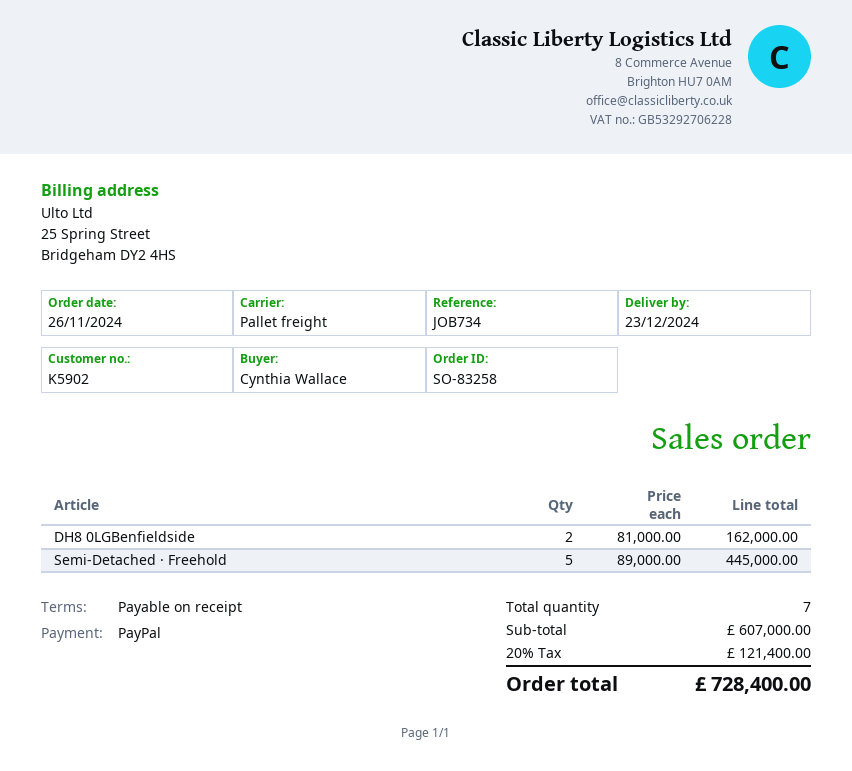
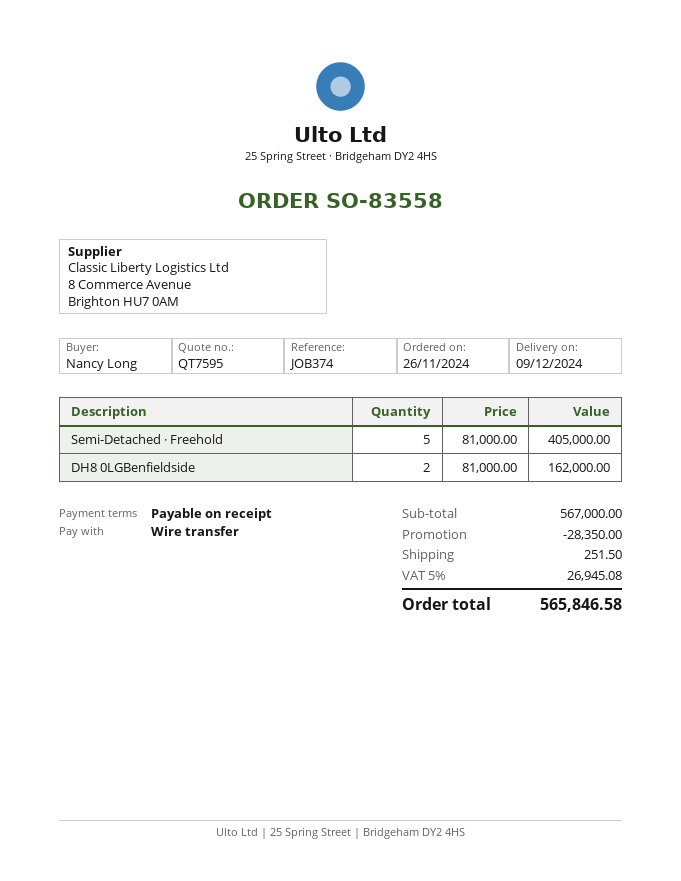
order number: SO-83258 -> SO-83558
delivery date: 2024-12-23 -> 2024-12-09
reference: JOB734 -> JOB374
ordered by: Cynthia Wallace -> Nancy Long
payment method: PayPal -> bank transfer
Semi-Detached · Freehold: 5 x 89000.00 = 445000.00 -> 5 x 81000.00 = 405000.00
subtotal: 607000.00 -> 567000.00
discount: none -> 28350.00
shipping: none -> 251.50
tax: 20% = 121400.00 -> 5% = 26945.08
total: 728400.00 -> 565846.58

